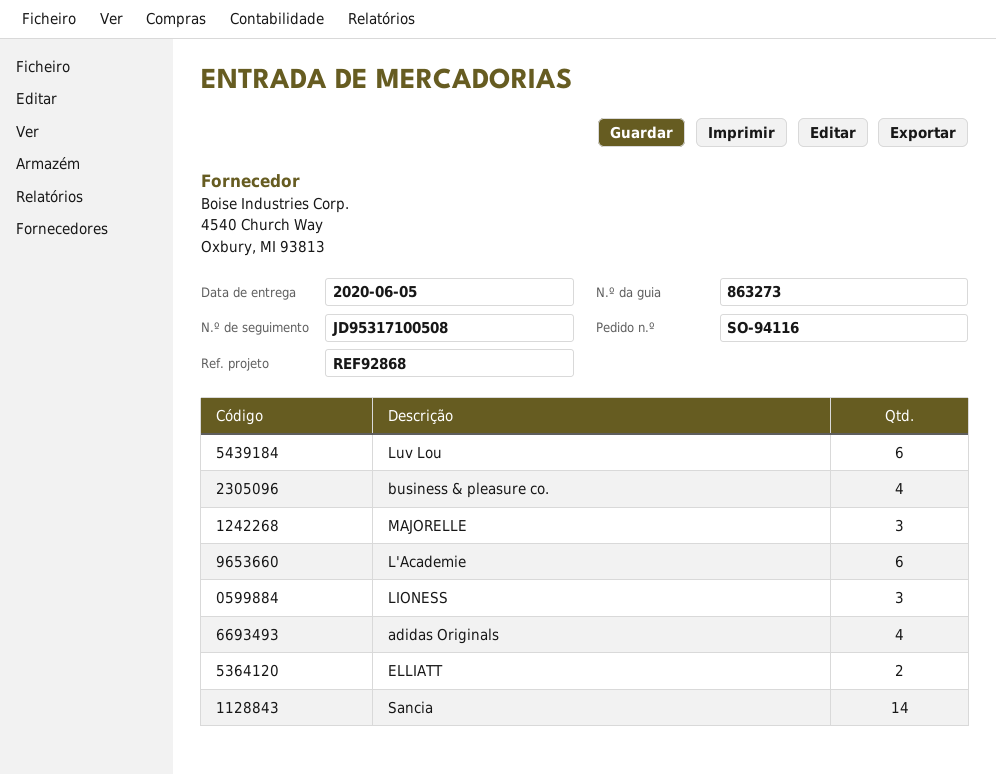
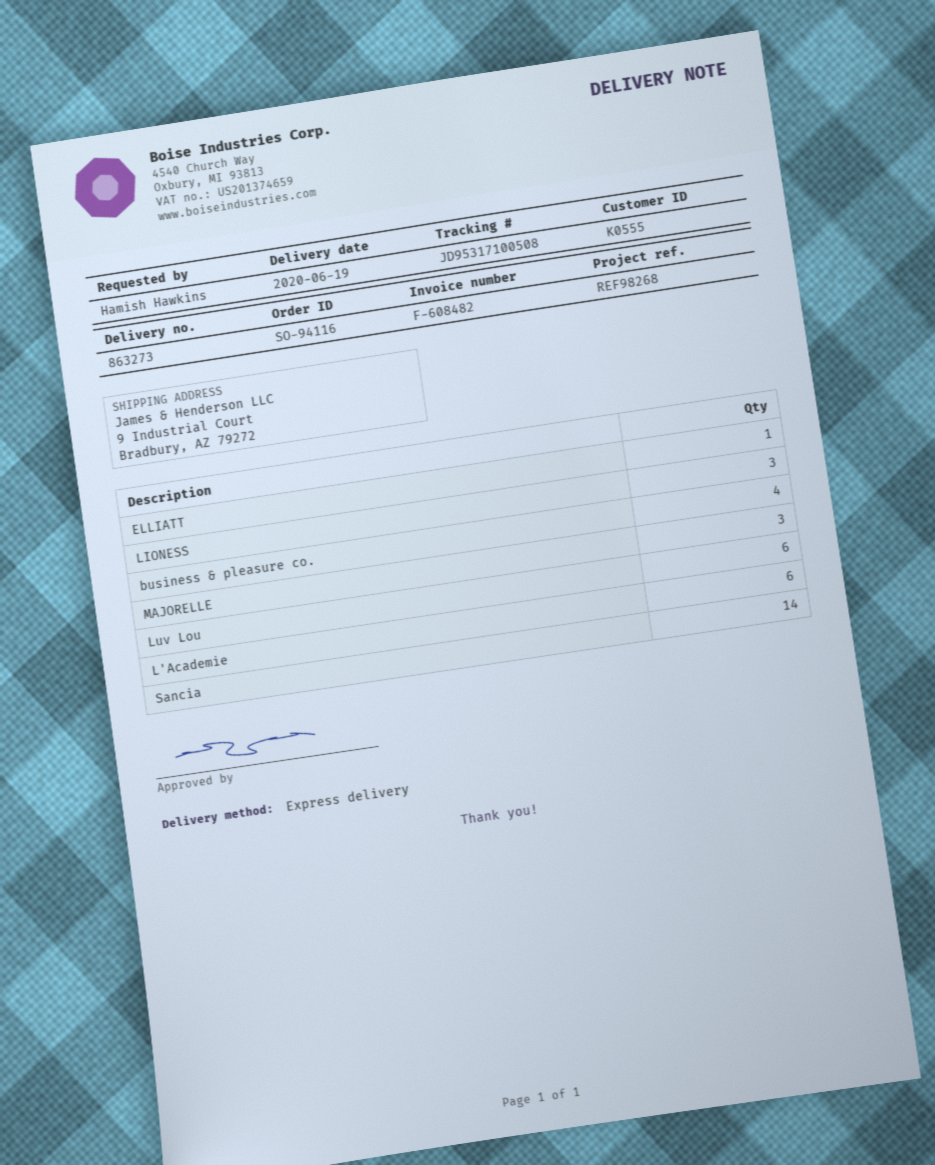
delivery date: 2020-06-05 -> 2020-06-19
reference: REF92868 -> REF98268
adidas Originals: 4 -> none
ELLIATT: 2 -> 1

